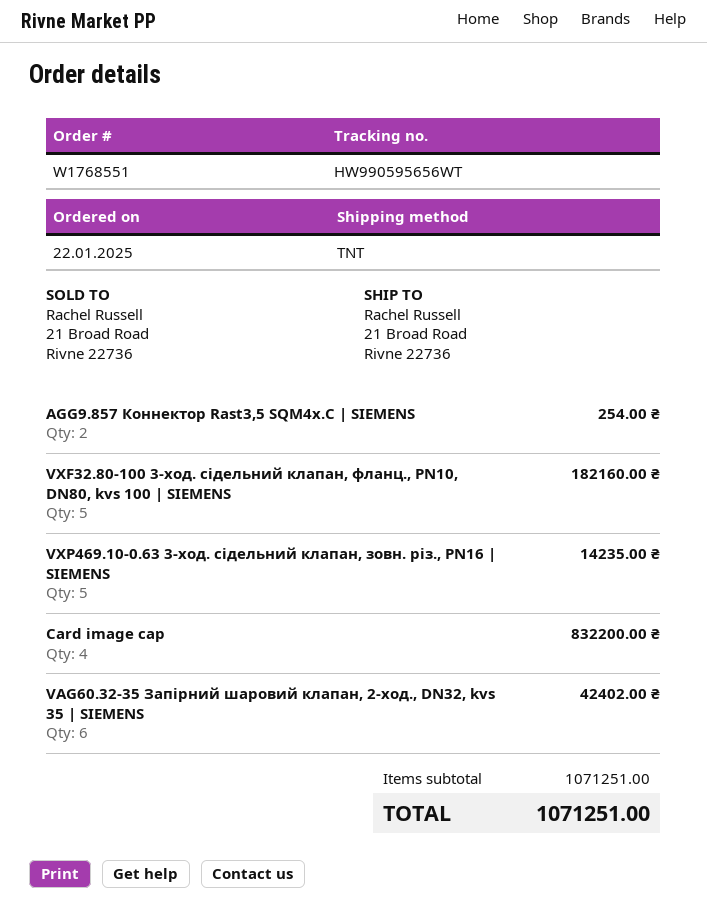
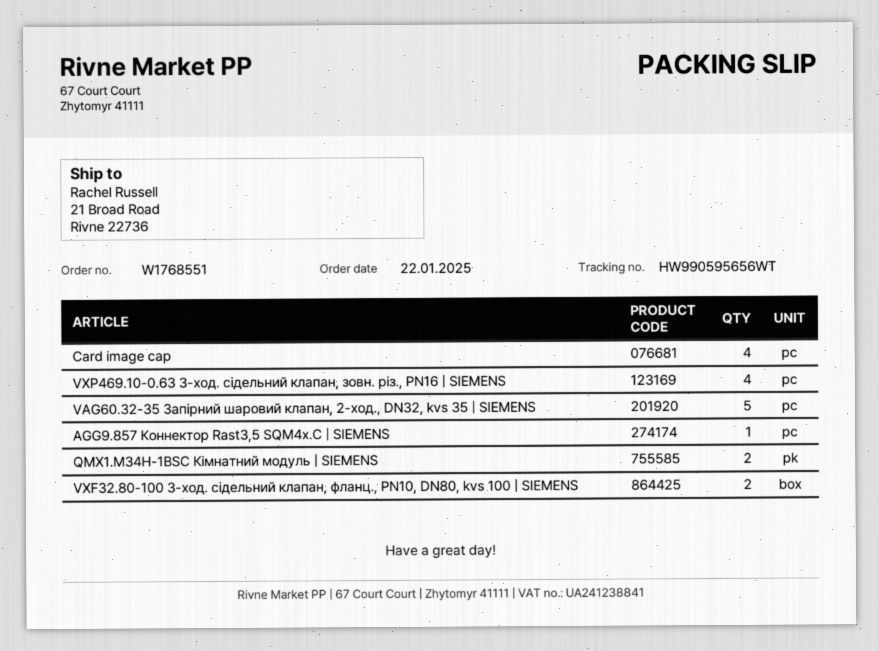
AGG9.857 Коннектор Rast3,5 SQM4x.C | SIEMENS: 2 -> 1
VXF32.80-100 3-ход. сідельний клапан, фланц., PN10, DN80, kvs 100 | SIEMENS: 5 -> 2
VXP469.10-0.63 3-ход. сідельний клапан, зовн. різ., PN16 | SIEMENS: 5 -> 4
VAG60.32-35 Запірний шаровий клапан, 2-ход., DN32, kvs 35 | SIEMENS: 6 -> 5
QMX1.M34H-1BSC Кімнатний модуль | SIEMENS: none -> 2

